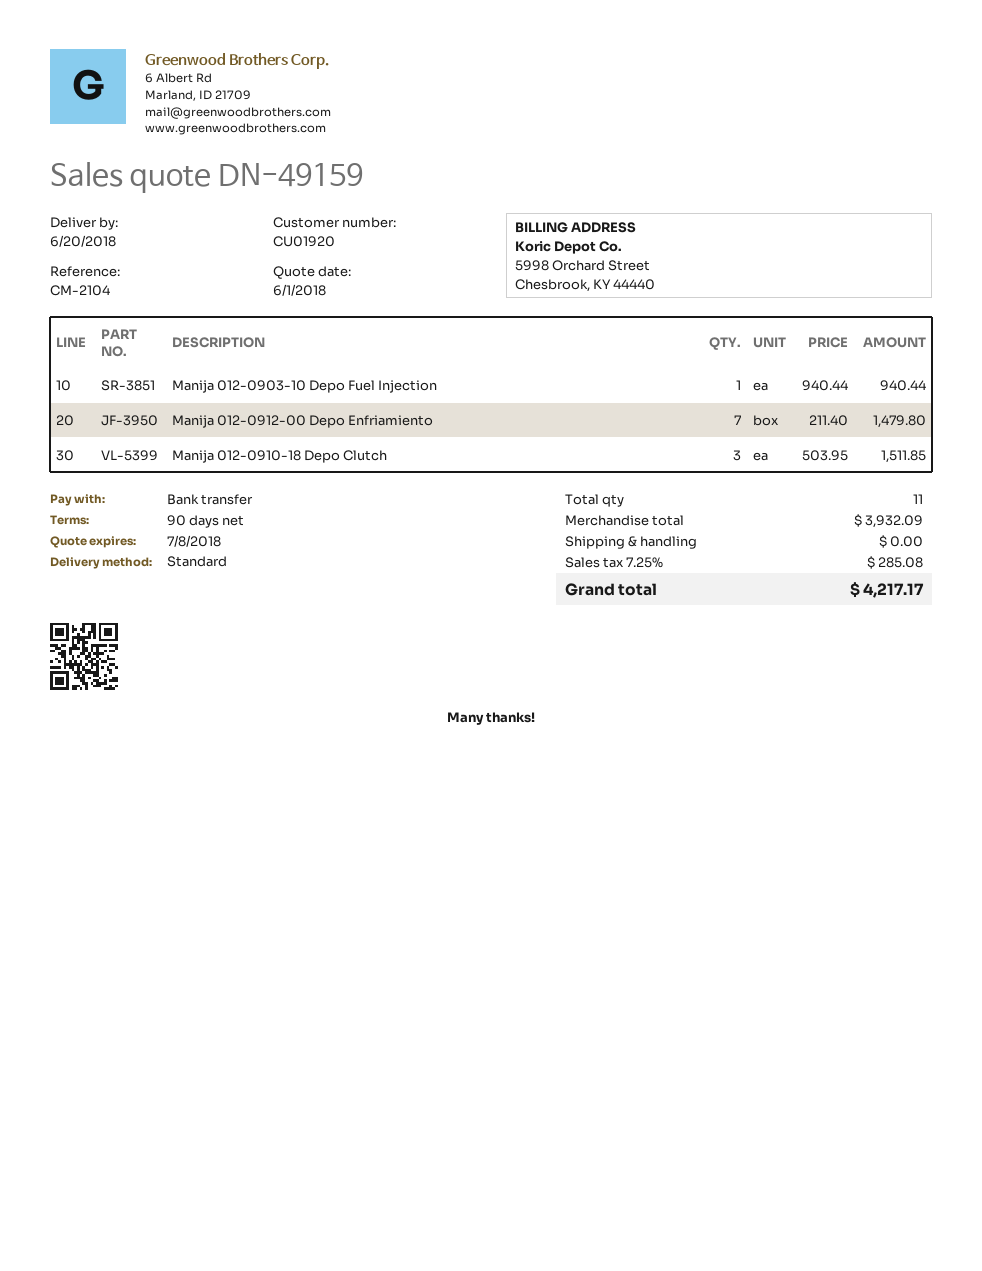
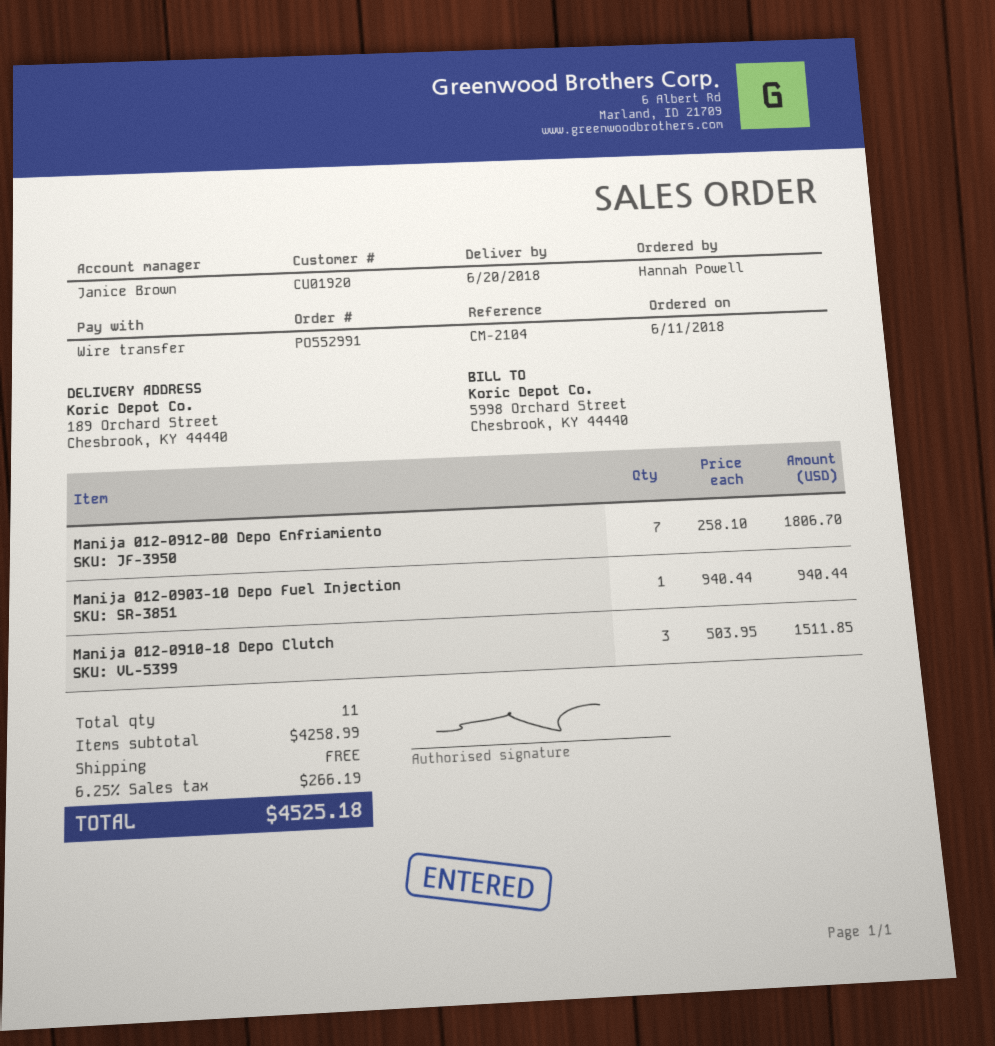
Manija 012-0912-00 Depo Enfriamiento: 7 x 211.40 = 1479.80 -> 7 x 258.10 = 1806.70
subtotal: 3932.09 -> 4258.99
tax: 7.25% = 285.08 -> 6.25% = 266.19
total: 4217.17 -> 4525.18

